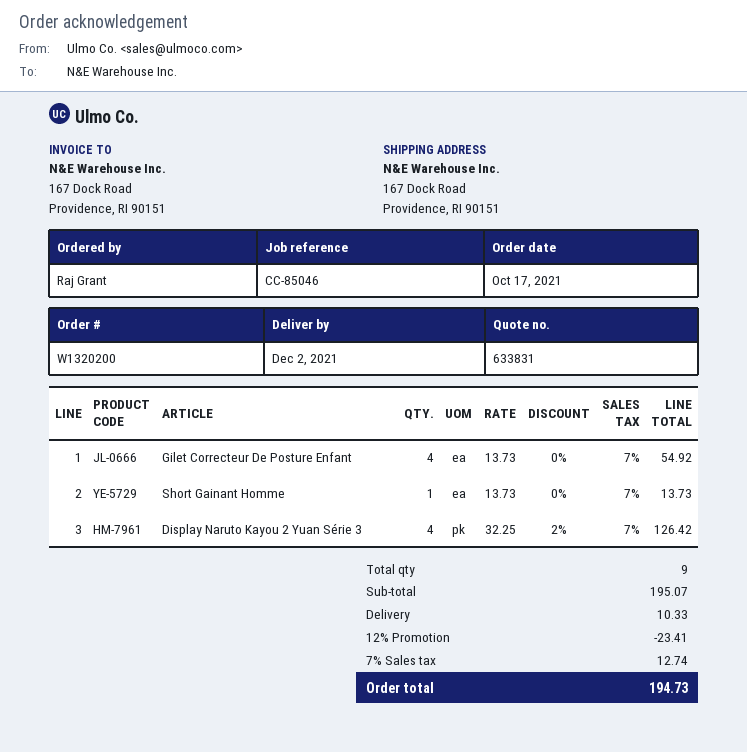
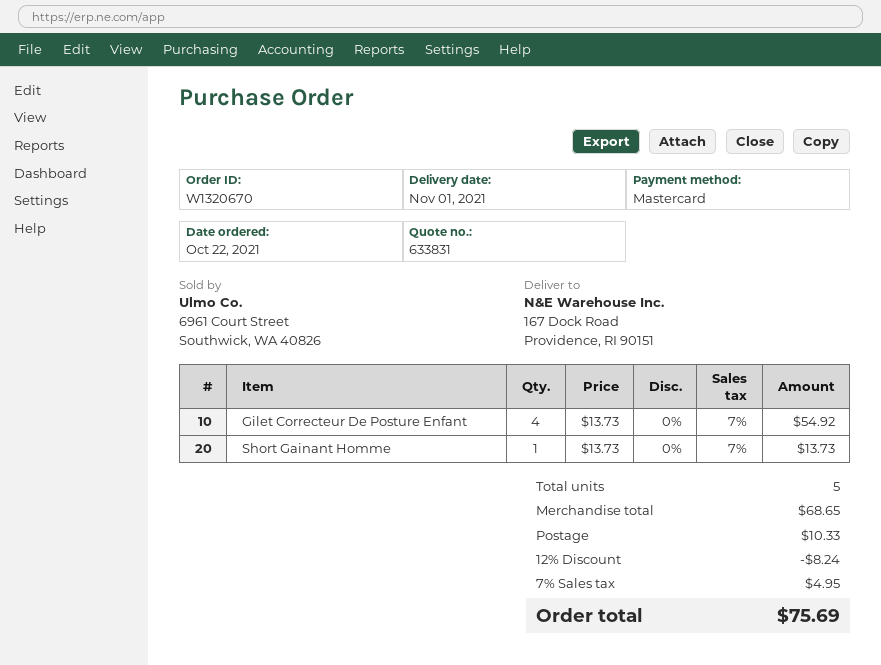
order number: W1320200 -> W1320670
order date: 2021-10-17 -> 2021-10-22
delivery date: 2021-12-02 -> 2021-11-01
Display Naruto Kayou 2 Yuan Série 3: 4 x 32.25 - 2% = 126.42 -> none
total quantity: 9 -> 5
subtotal: 195.07 -> 68.65
discount: 12% = 23.41 -> 12% = 8.24
tax: 7% = 12.74 -> 7% = 4.95
total: 194.73 -> 75.69

